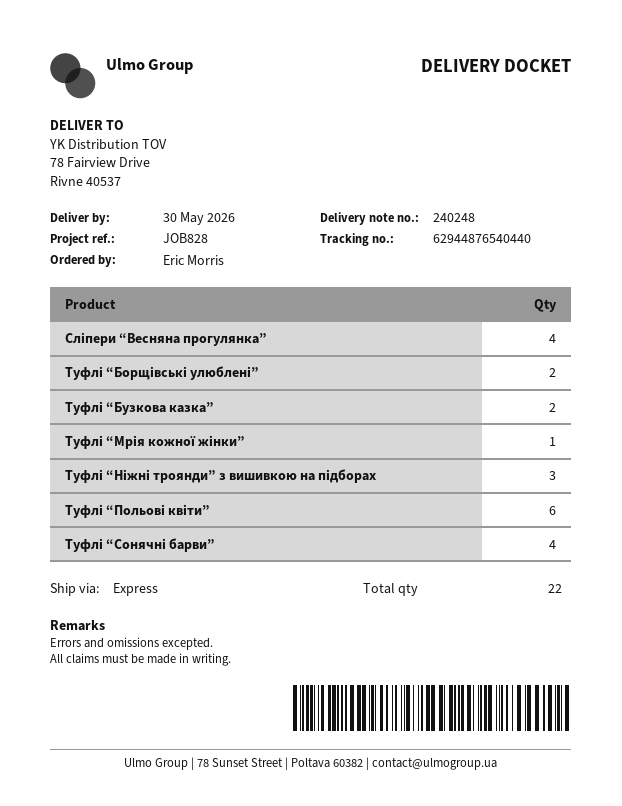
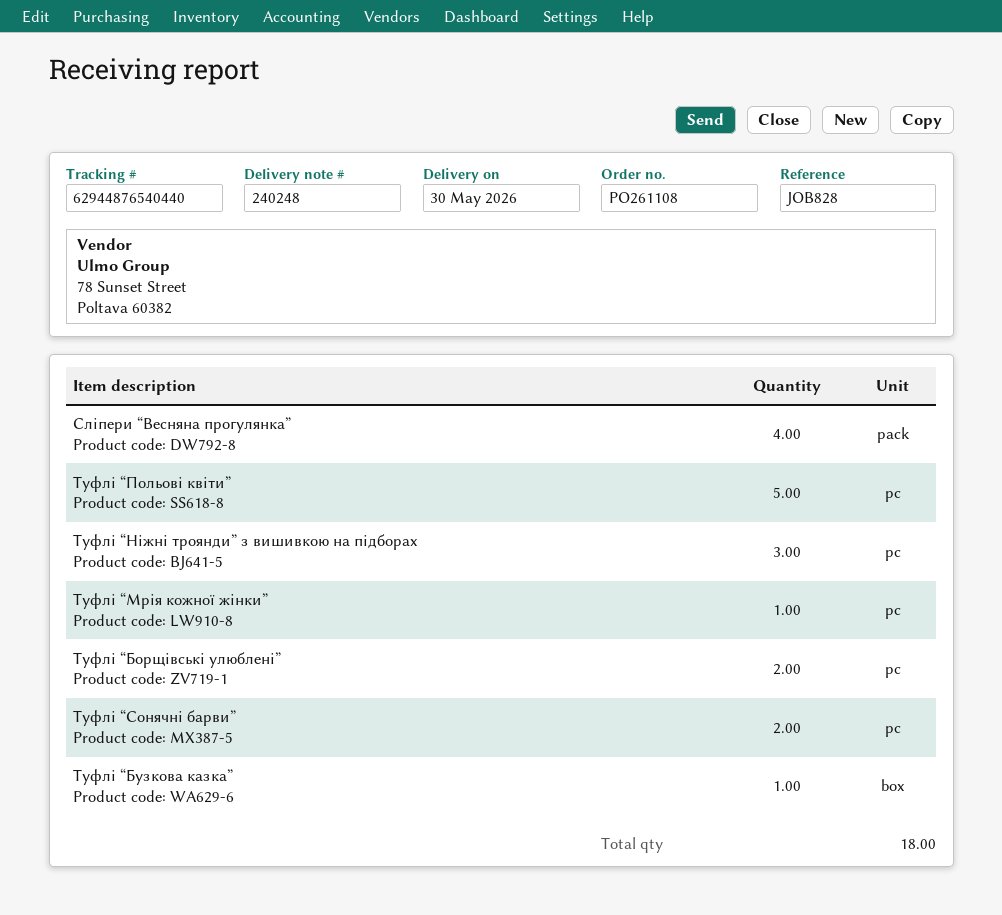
Туфлі “Бузкова казка”: 2 -> 1
Туфлі “Польові квіти”: 6 -> 5
Туфлі “Сонячні барви”: 4 -> 2
total quantity: 22 -> 18

